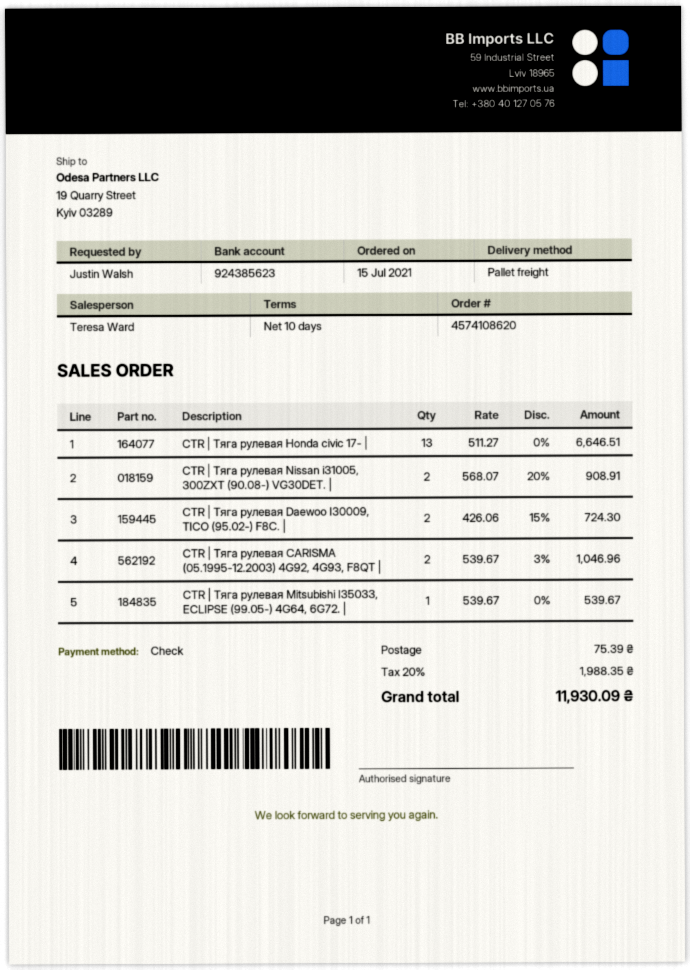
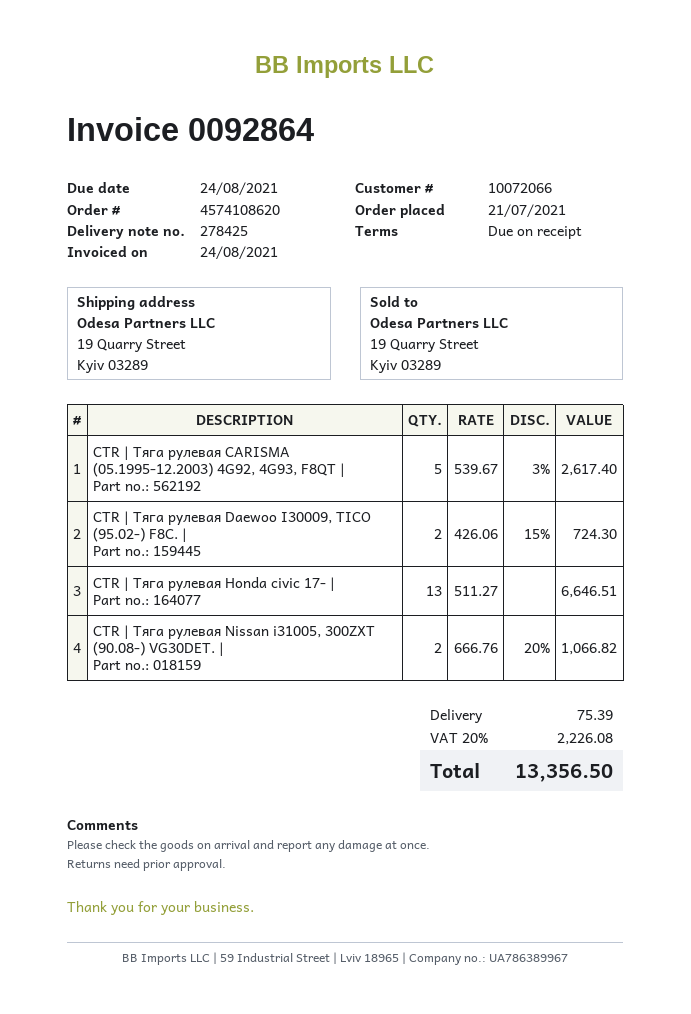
order date: 2021-07-15 -> 2021-07-21
payment terms: 10 days -> on receipt
CTR | Тяга рулевая Nissan i31005, 300ZXT (90.08-) VG30DET. |: 2 x 568.07 - 20% = 908.91 -> 2 x 666.76 - 20% = 1066.82
CTR | Тяга рулевая CARISMA (05.1995-12.2003) 4G92, 4G93, F8QT |: 2 x 539.67 - 3% = 1046.96 -> 5 x 539.67 - 3% = 2617.40
CTR | Тяга рулевая Mitsubishi I35033, ECLIPSE (99.05-) 4G64, 6G72. |: 1 x 539.67 = 539.67 -> none
tax: 20% = 1988.35 -> 20% = 2226.08
total: 11930.09 -> 13356.50

